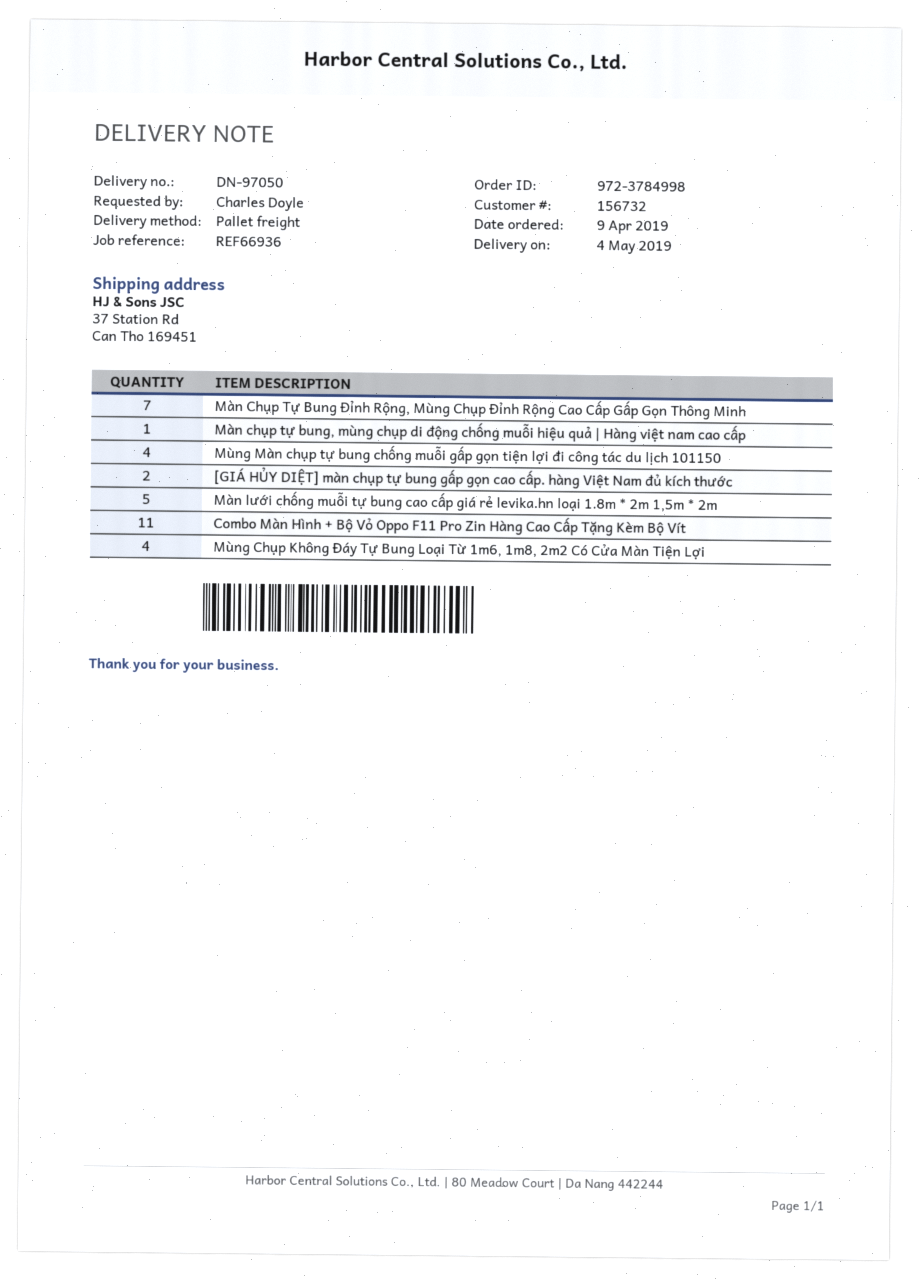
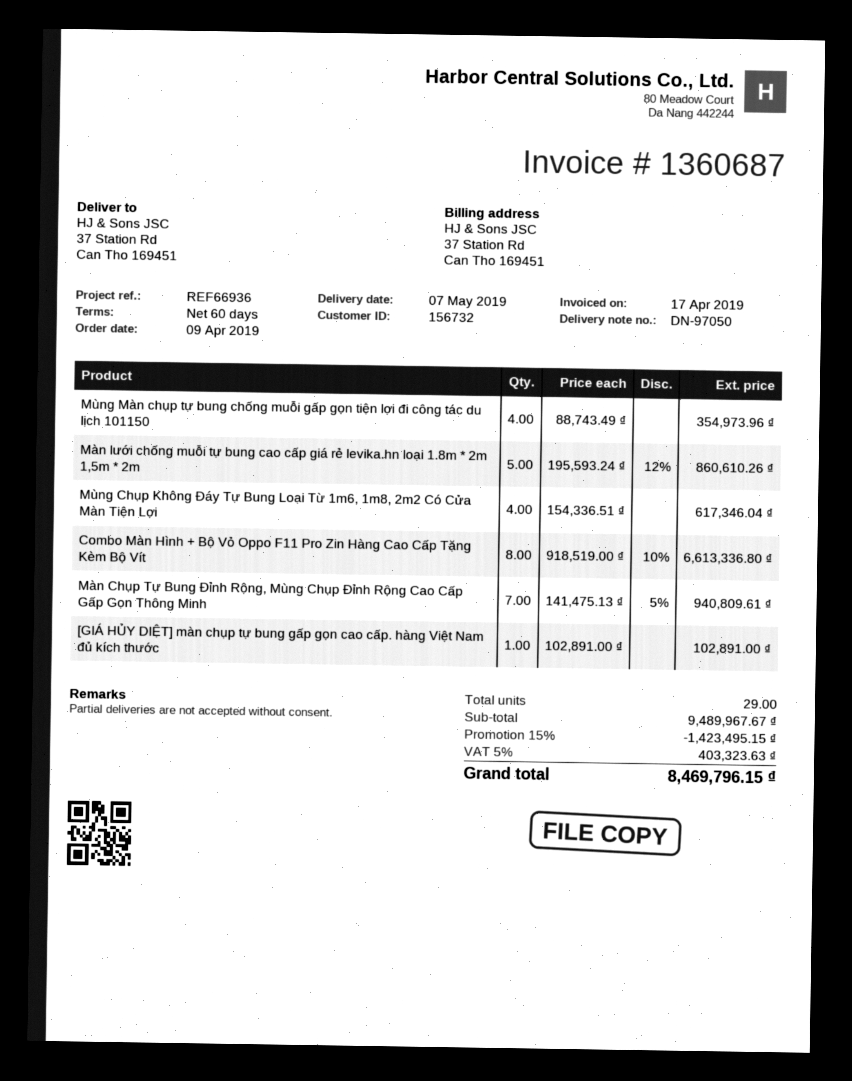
delivery date: 2019-05-04 -> 2019-05-07
Màn chụp tự bung, mùng chụp di động chống muỗi hiệu quả | Hàng việt nam cao cấp: 1 -> none
[GIÁ HỦY DIỆT] màn chụp tự bung gấp gọn cao cấp. hàng Việt Nam đủ kích thước: 2 -> 1
Combo Màn Hình + Bộ Vỏ Oppo F11 Pro Zin Hàng Cao Cấp Tặng Kèm Bộ Vít: 11 -> 8

